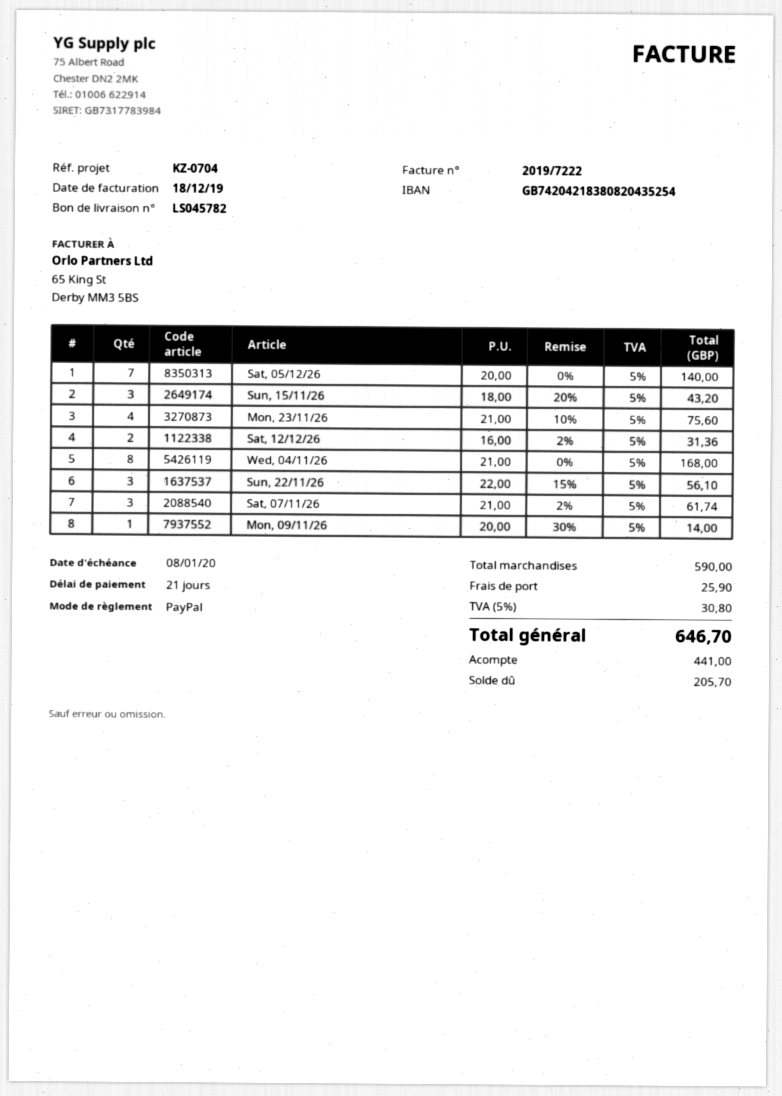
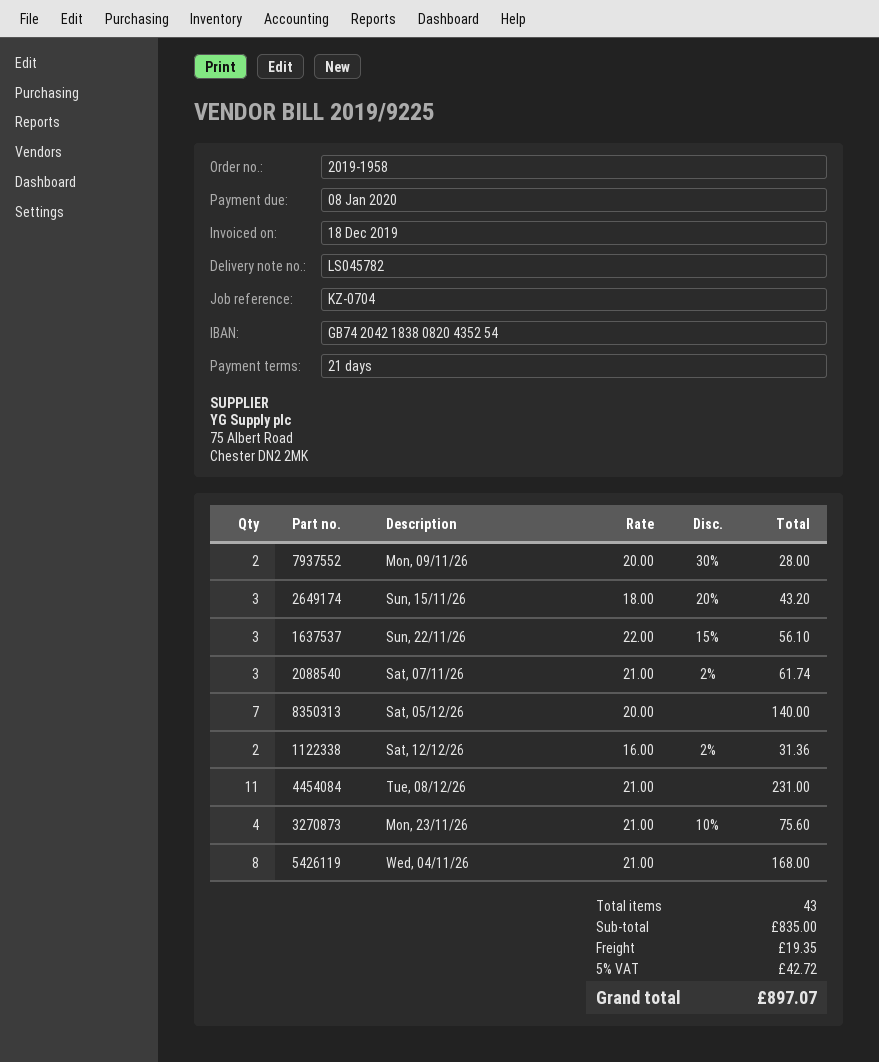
invoice number: 2019/7222 -> 2019/9225
Mon, 09/11/26: 1 x 20.00 - 30% = 14.00 -> 2 x 20.00 - 30% = 28.00
Tue, 08/12/26: none -> 11 x 21.00 = 231.00
subtotal: 590.00 -> 835.00
shipping: 25.90 -> 19.35
tax: 5% = 30.80 -> 5% = 42.72
total: 646.70 -> 897.07

